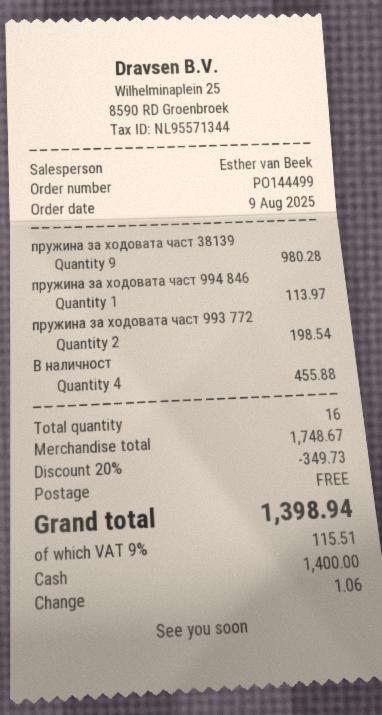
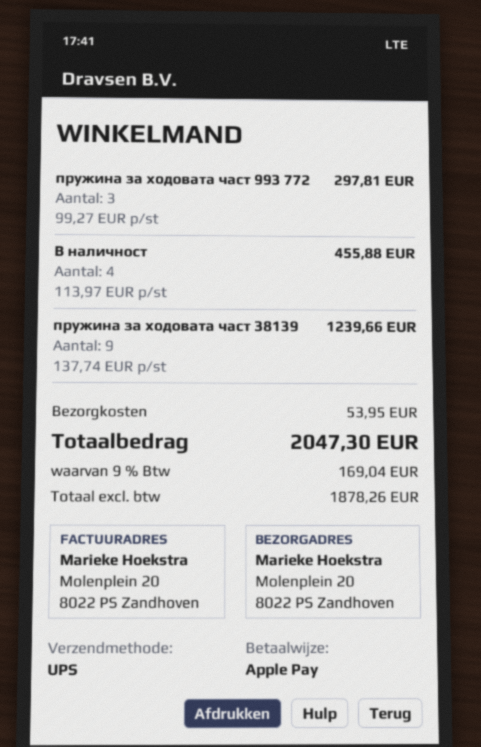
payment method: cash -> Apple Pay
пружина за ходовата част 38139: 9 for 980.28 -> 9 for 1239.66
пружина за ходовата част 994 846: 1 for 113.97 -> none
пружина за ходовата част 993 772: 2 for 198.54 -> 3 for 297.81
discount: 20% = 349.73 -> none
shipping: 0.00 -> 53.95
tax: 9% = 115.51 -> 9% = 169.04
total: 1398.94 -> 2047.30

